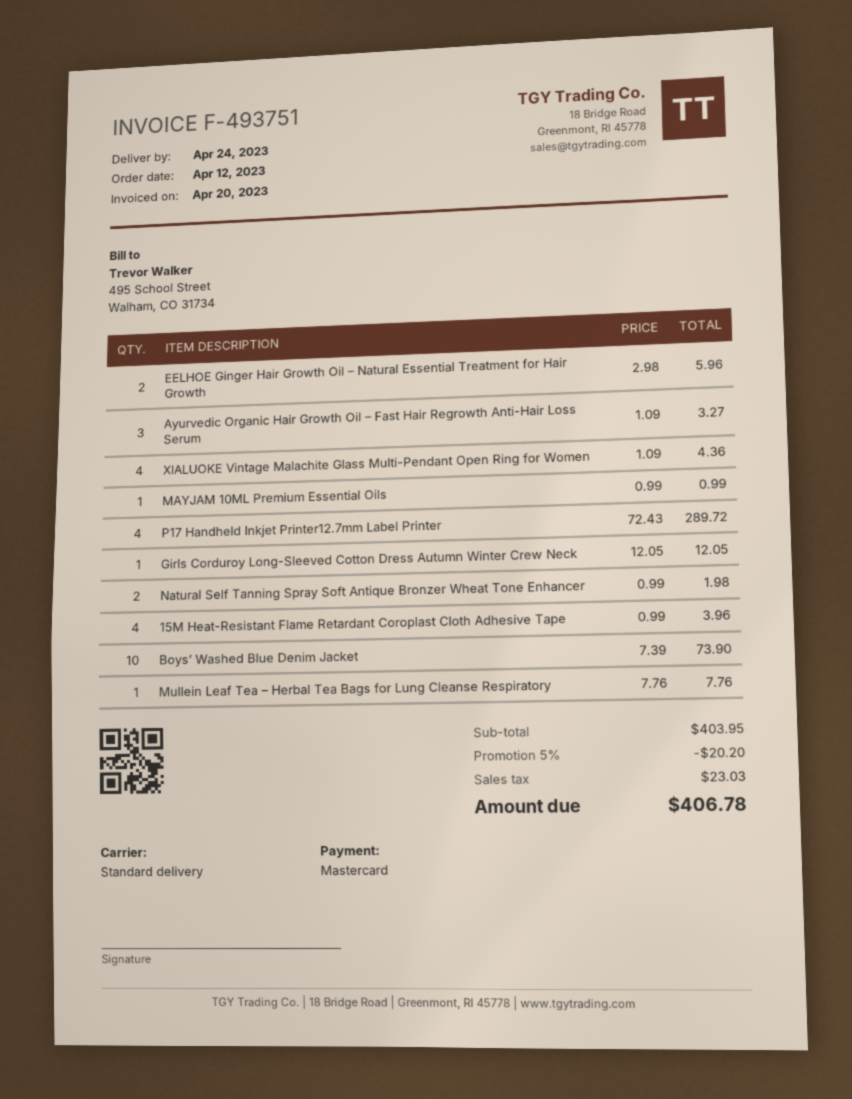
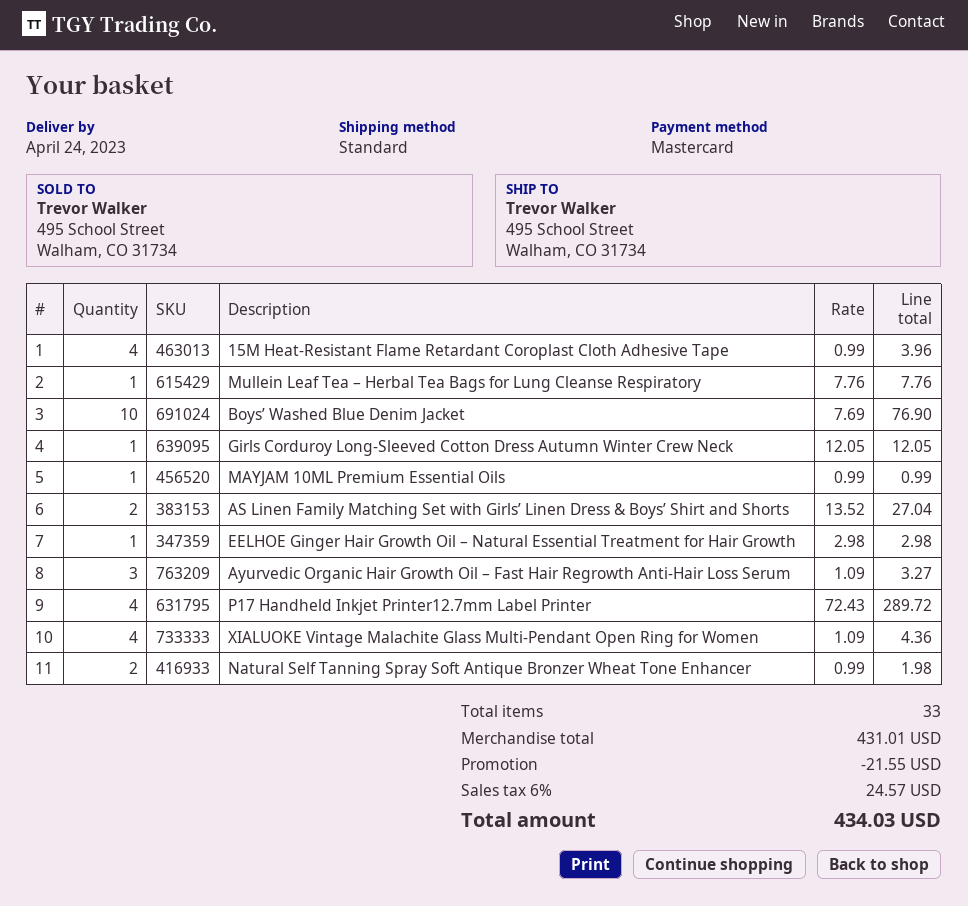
EELHOE Ginger Hair Growth Oil – Natural Essential Treatment for Hair Growth: 2 x 2.98 = 5.96 -> 1 x 2.98 = 2.98
Boys’ Washed Blue Denim Jacket: 10 x 7.39 = 73.90 -> 10 x 7.69 = 76.90
AS Linen Family Matching Set with Girls’ Linen Dress & Boys’ Shirt and Shorts: none -> 2 x 13.52 = 27.04
subtotal: 403.95 -> 431.01
discount: 20.20 -> 21.55
tax: 23.03 -> 24.57
total: 406.78 -> 434.03

